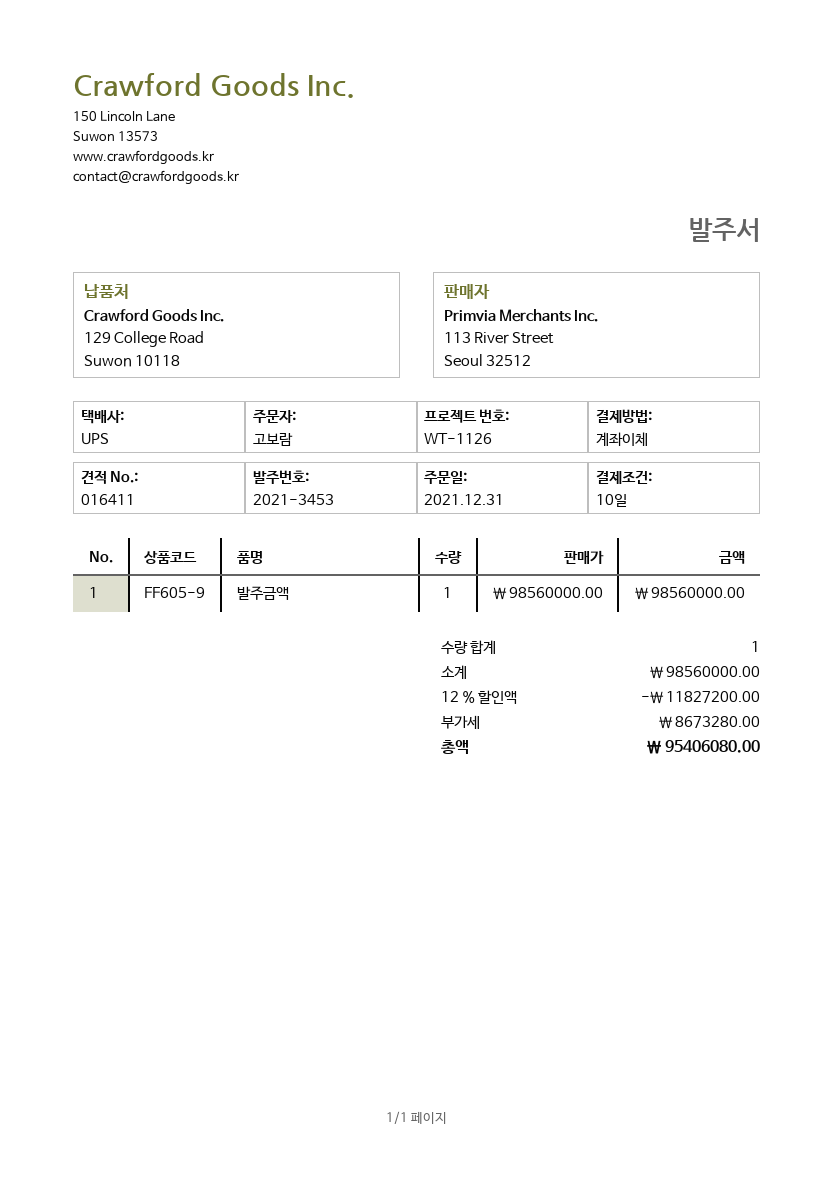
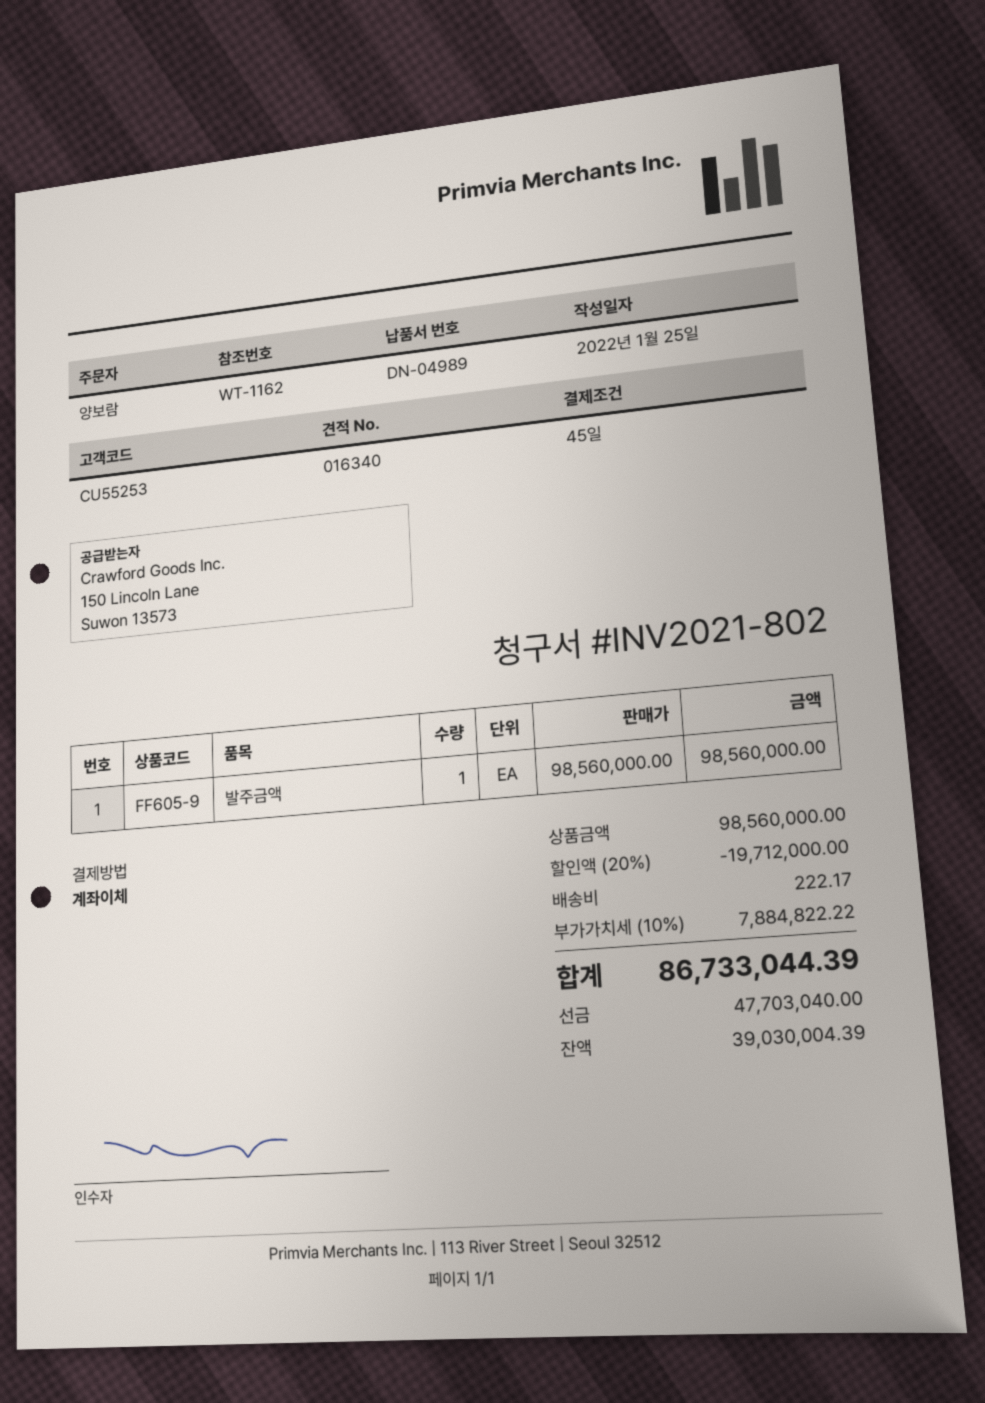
quote number: 016411 -> 016340
payment terms: 10 days -> 45 days
reference: WT-1126 -> WT-1162
ordered by: 고보람 -> 양보람
discount: 12% = 11827200.00 -> 20% = 19712000.00
shipping: none -> 222.17
tax: 8673280.00 -> 7884822.22
total: 95406080.00 -> 86733044.39

